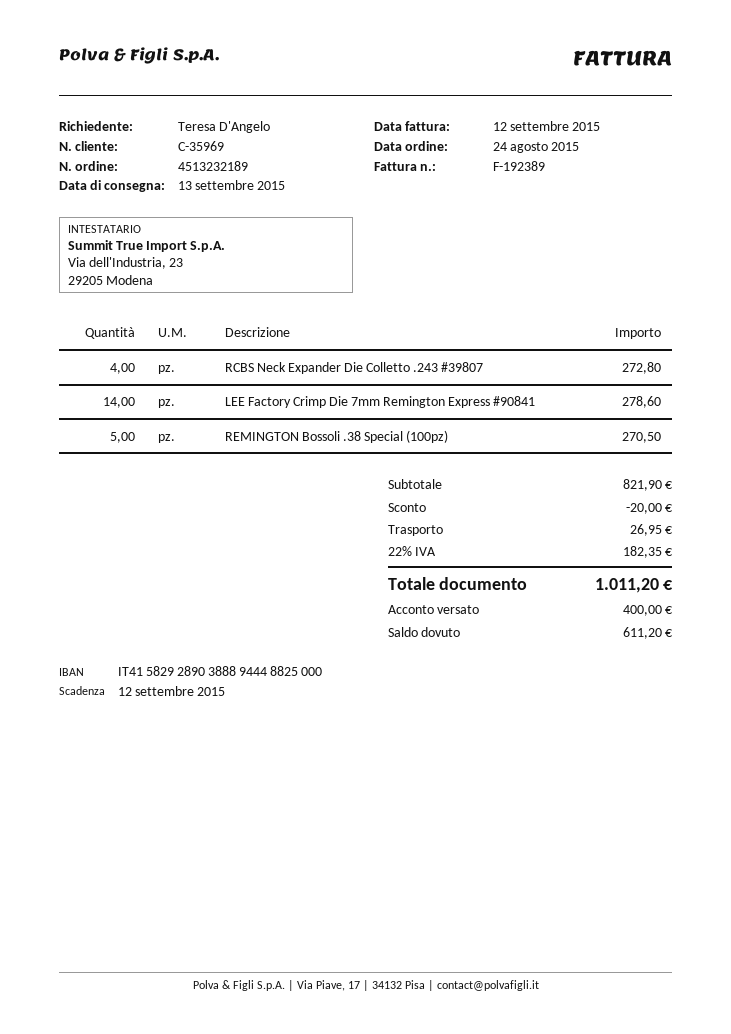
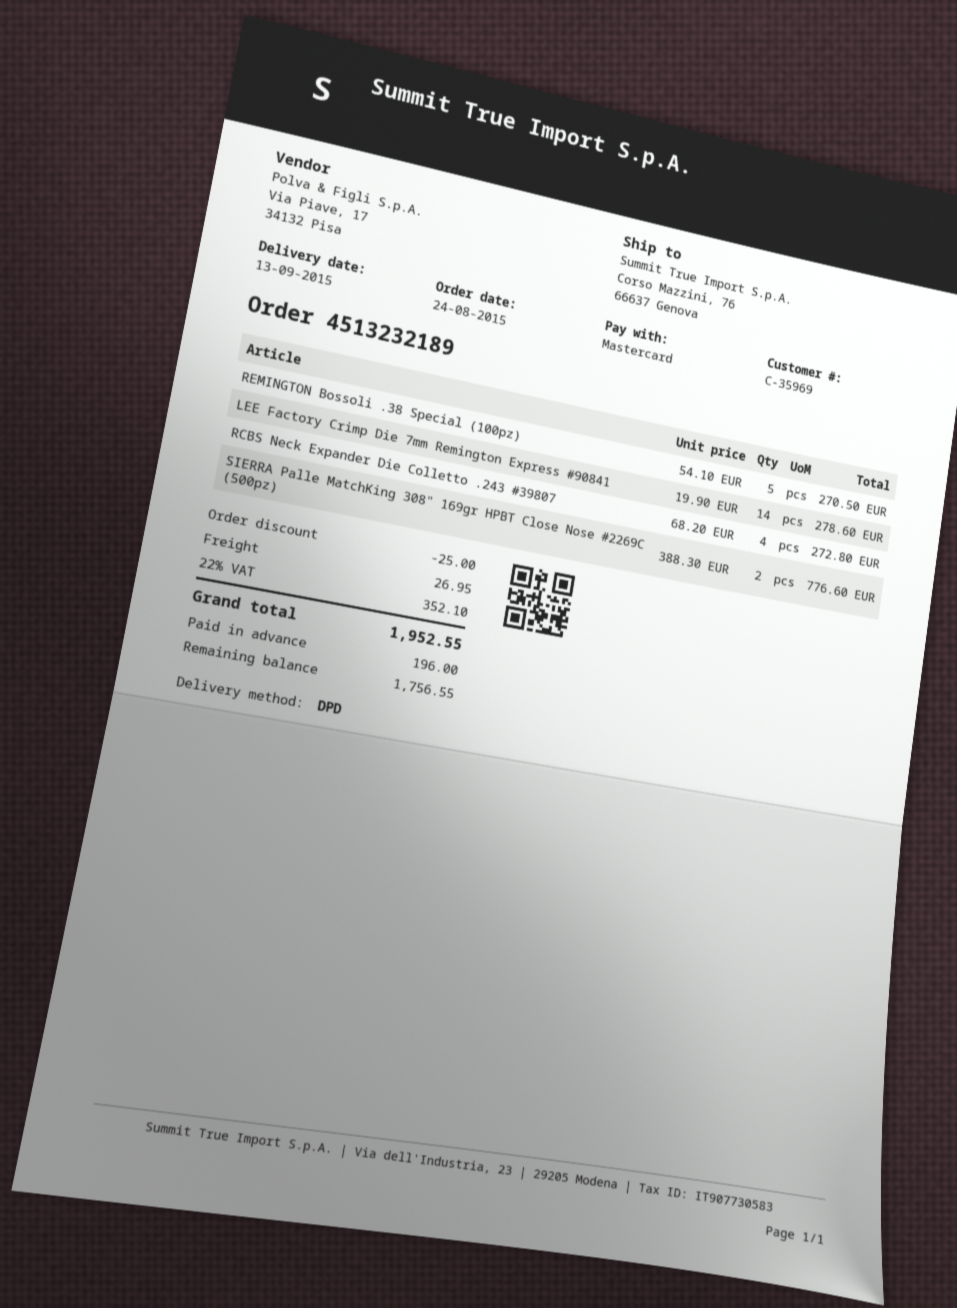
SIERRA Palle MatchKing 308" 169gr HPBT Close Nose #2269C (500pz): none -> 2 for 776.60
discount: 20.00 -> 25.00
tax: 22% = 182.35 -> 22% = 352.10
total: 1011.20 -> 1952.55
deposit: 400.00 -> 196.00
balance: 611.20 -> 1756.55

